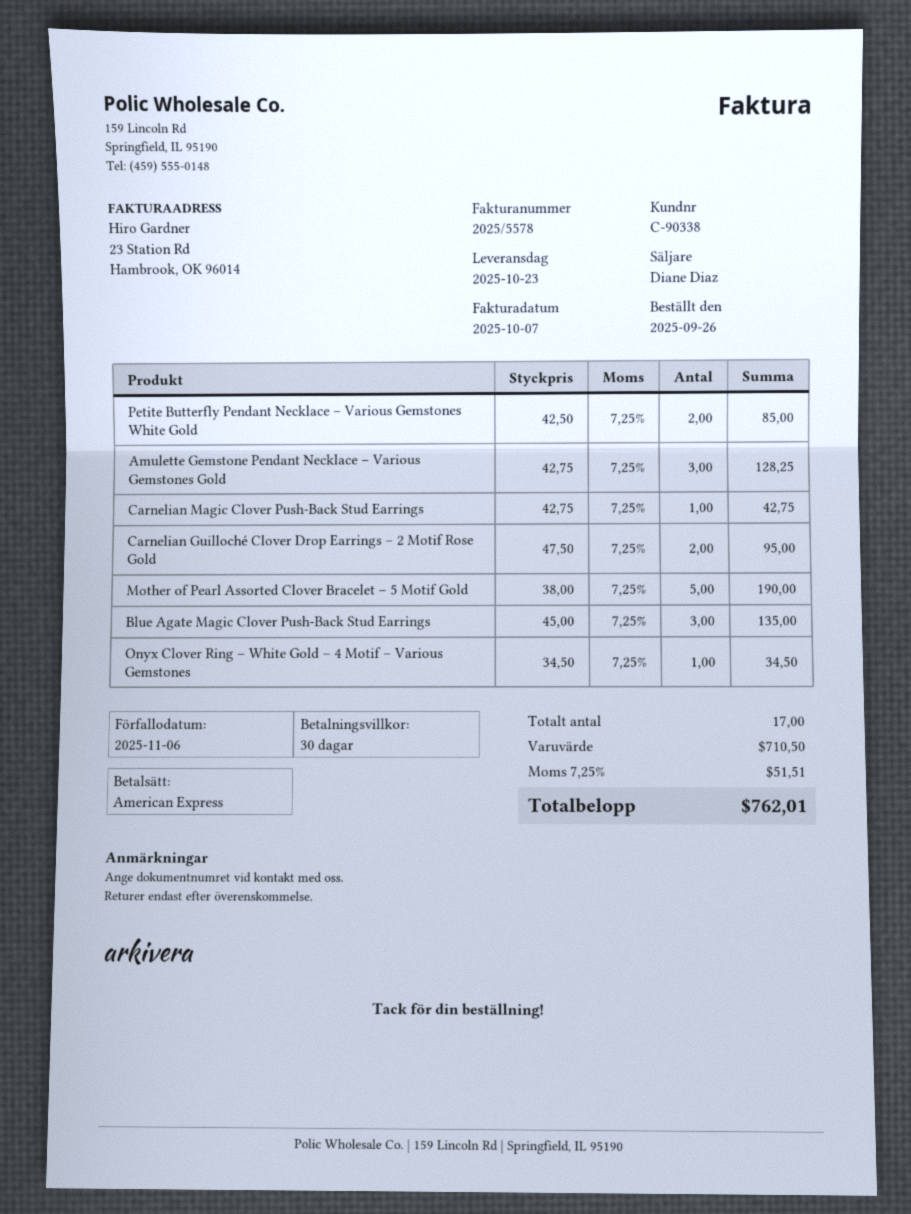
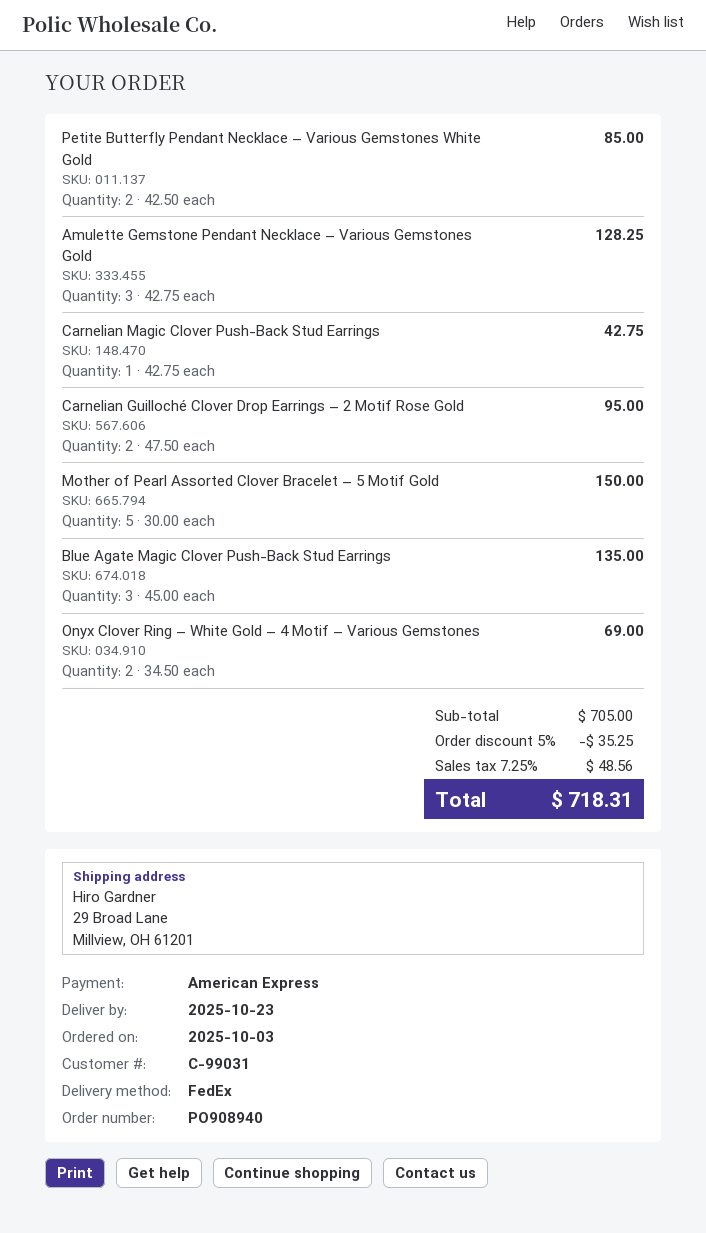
order date: 2025-09-26 -> 2025-10-03
customer number: C-90338 -> C-99031
Mother of Pearl Assorted Clover Bracelet – 5 Motif Gold: 5 x 38.00 = 190.00 -> 5 x 30.00 = 150.00
Onyx Clover Ring – White Gold – 4 Motif – Various Gemstones: 1 x 34.50 = 34.50 -> 2 x 34.50 = 69.00
subtotal: 710.50 -> 705.00
discount: none -> 5% = 35.25
tax: 7.25% = 51.51 -> 7.25% = 48.56
total: 762.01 -> 718.31

